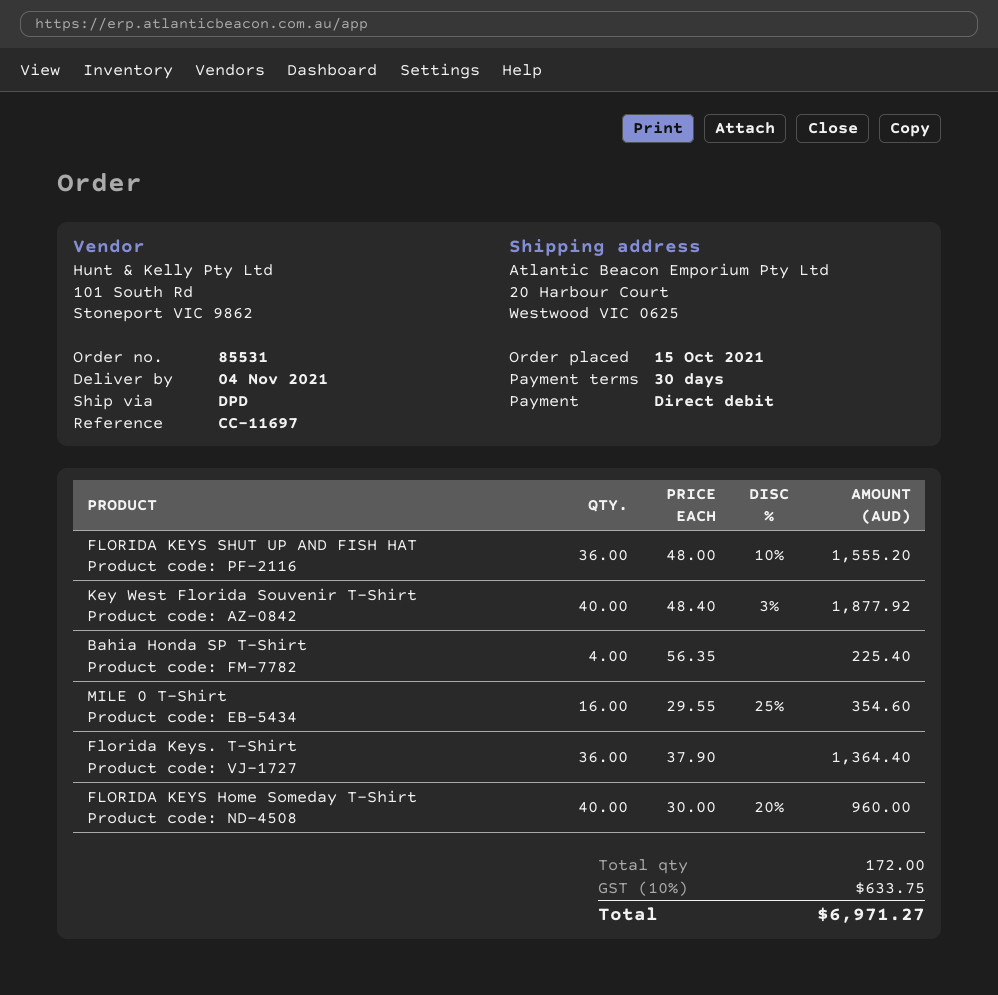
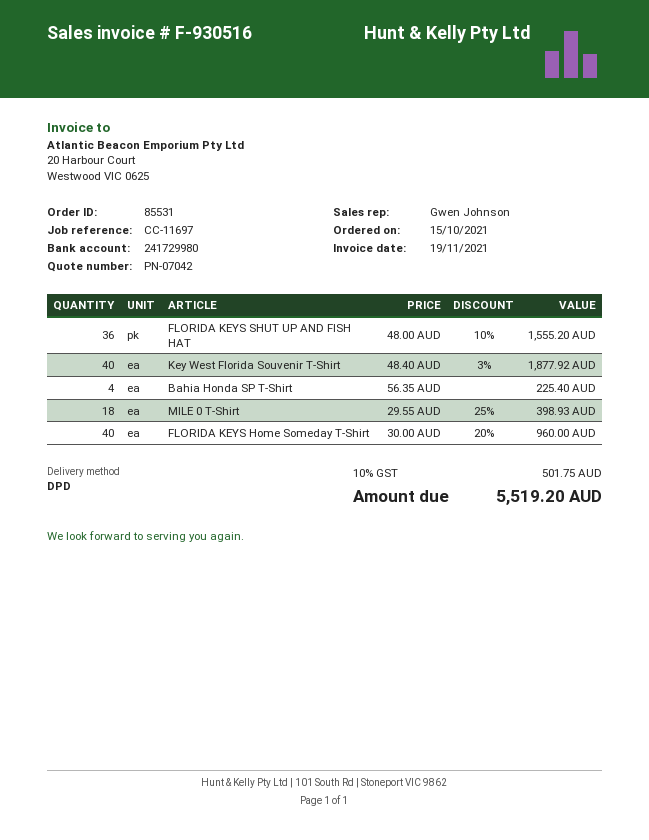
MILE 0 T-Shirt: 16 x 29.55 - 25% = 354.60 -> 18 x 29.55 - 25% = 398.93
Florida Keys. T-Shirt: 36 x 37.90 = 1364.40 -> none
tax: 10% = 633.75 -> 10% = 501.75
total: 6971.27 -> 5519.20

